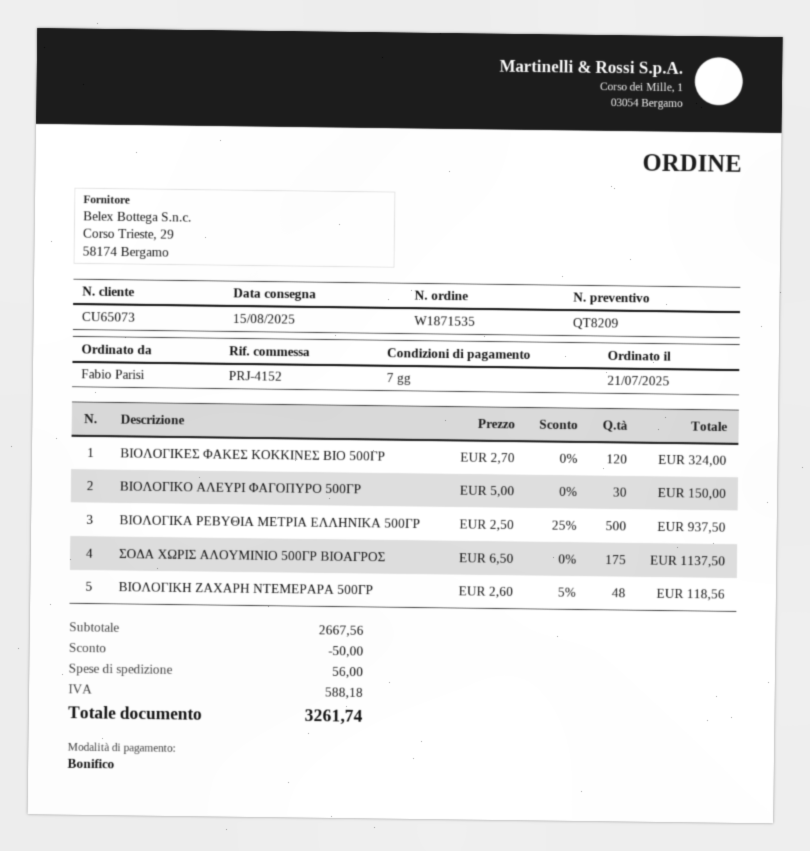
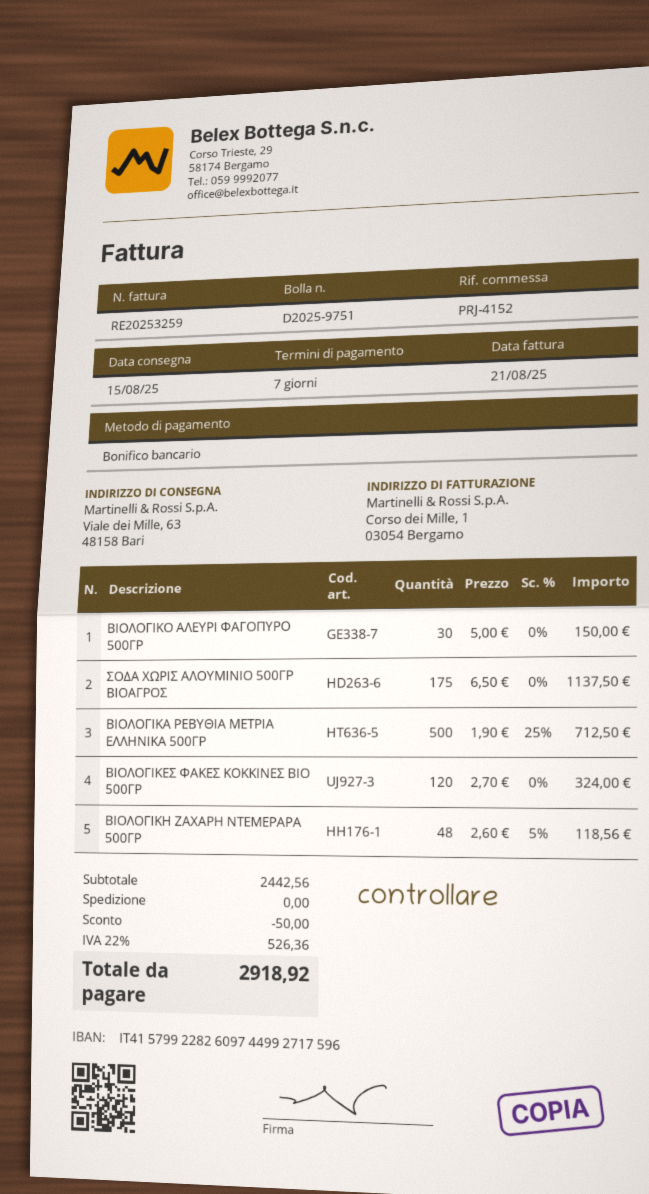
ΒΙΟΛΟΓΙΚΑ ΡΕΒΥΘΙΑ ΜΕΤΡΙΑ ΕΛΛΗΝΙΚΑ 500ΓΡ: 500 x 2.50 - 25% = 937.50 -> 500 x 1.90 - 25% = 712.50
subtotal: 2667.56 -> 2442.56
shipping: 56.00 -> 0.00
tax: 588.18 -> 526.36
total: 3261.74 -> 2918.92

